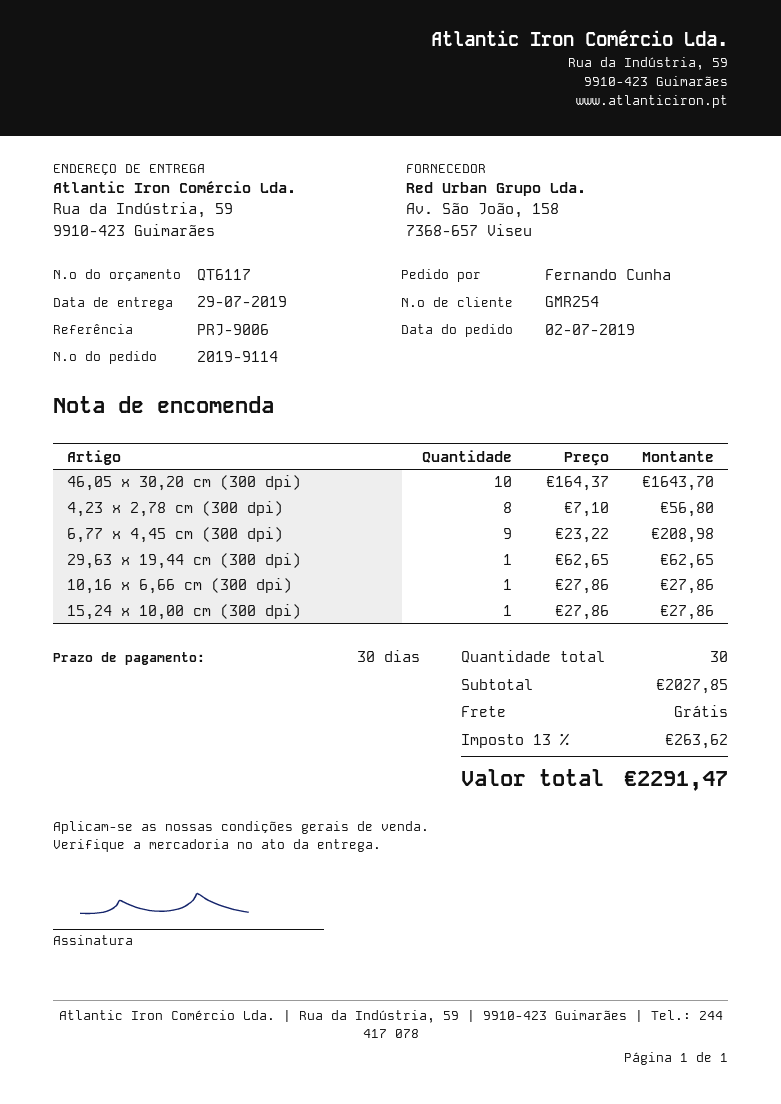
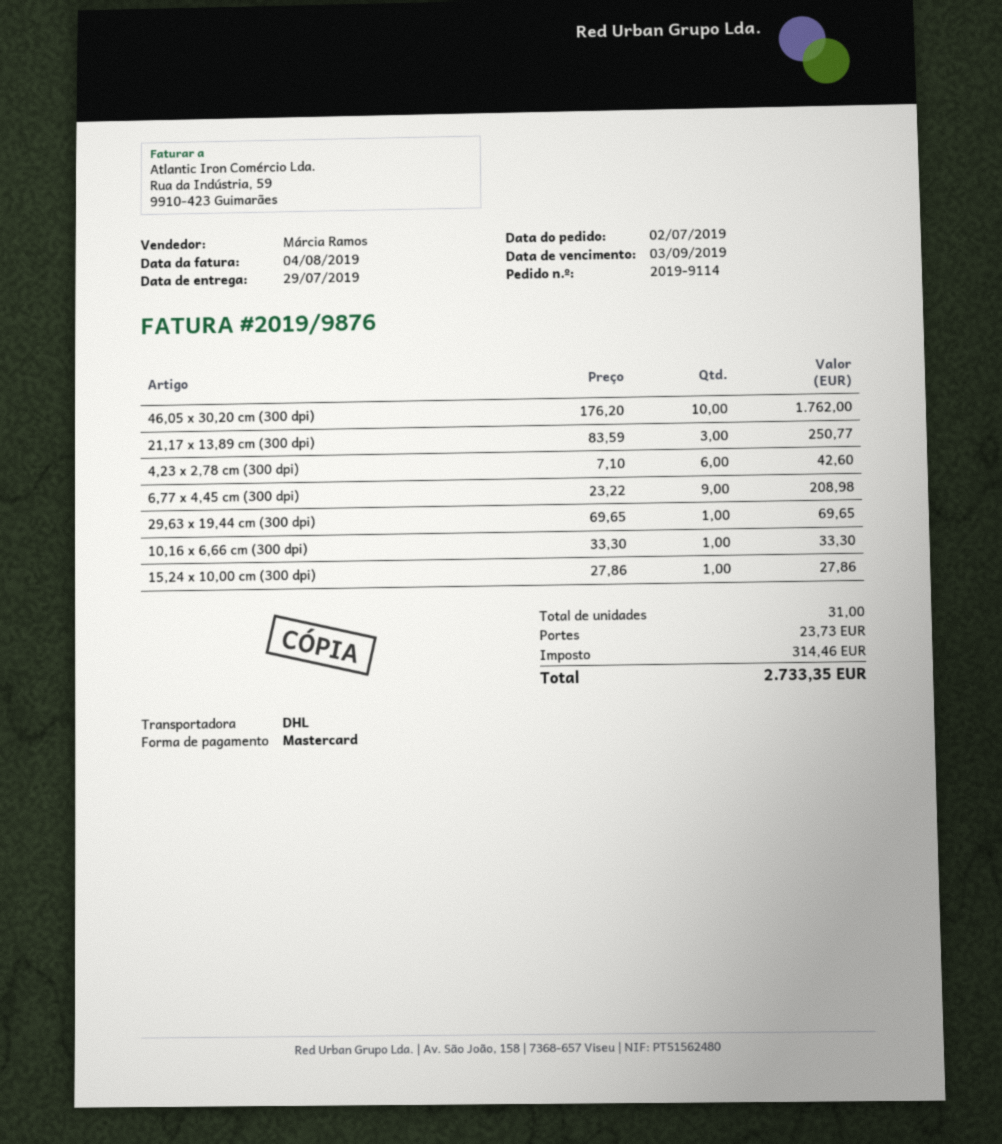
46,05 x 30,20 cm (300 dpi): 10 x 164.37 = 1643.70 -> 10 x 176.20 = 1762.00
4,23 x 2,78 cm (300 dpi): 8 x 7.10 = 56.80 -> 6 x 7.10 = 42.60
29,63 x 19,44 cm (300 dpi): 1 x 62.65 = 62.65 -> 1 x 69.65 = 69.65
10,16 x 6,66 cm (300 dpi): 1 x 27.86 = 27.86 -> 1 x 33.30 = 33.30
21,17 x 13,89 cm (300 dpi): none -> 3 x 83.59 = 250.77
total quantity: 30 -> 31
shipping: 0.00 -> 23.73
tax: 263.62 -> 314.46
total: 2291.47 -> 2733.35

